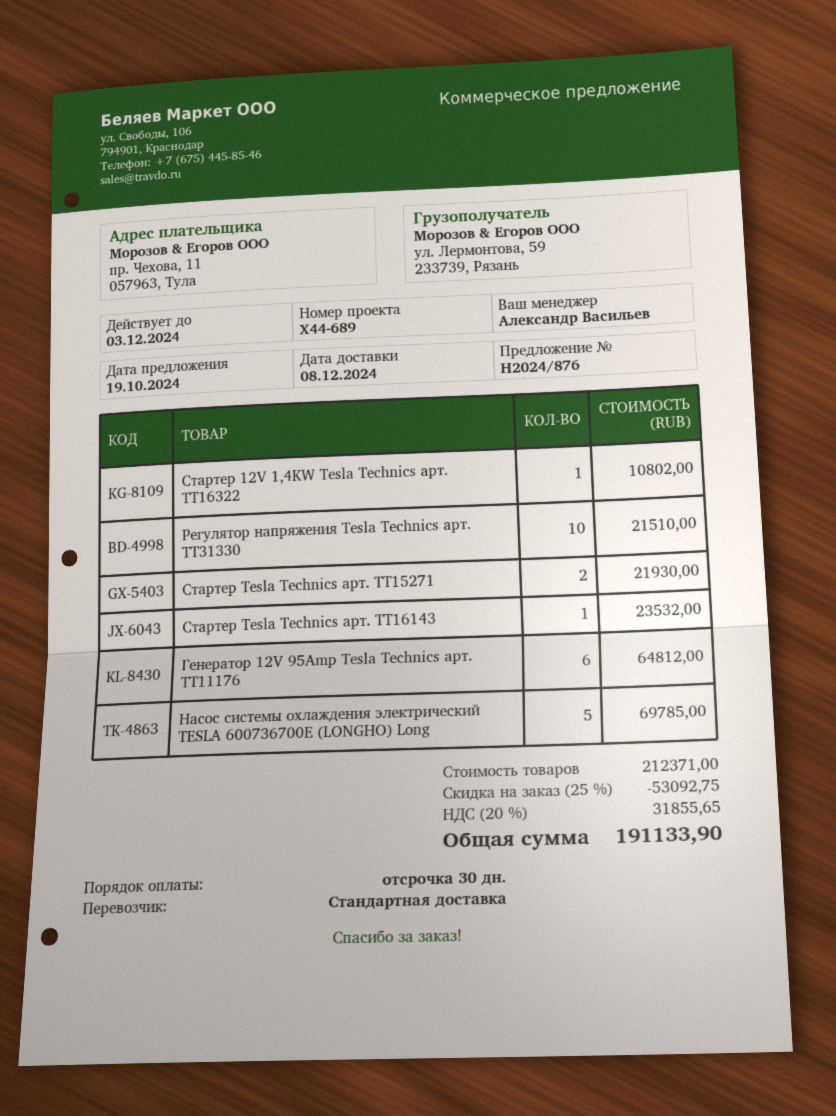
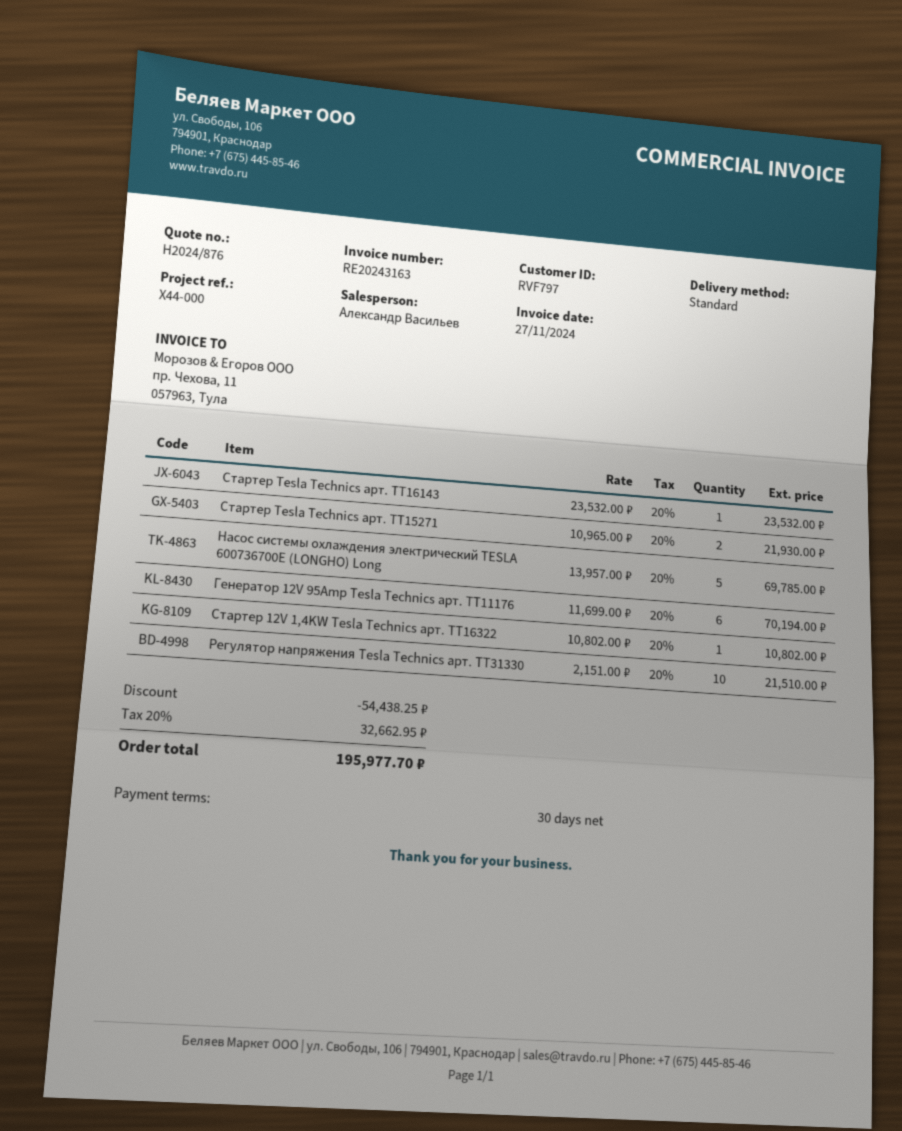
reference: X44-689 -> X44-000
Генератор 12V 95Amp Tesla Technics арт. TT11176: 6 for 64812.00 -> 6 for 70194.00
discount: 53092.75 -> 54438.25
tax: 20% = 31855.65 -> 20% = 32662.95
total: 191133.90 -> 195977.70

